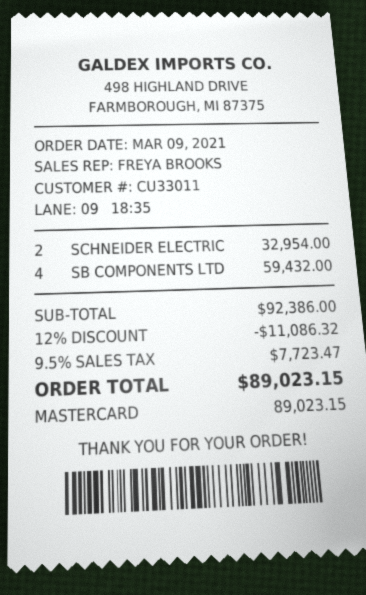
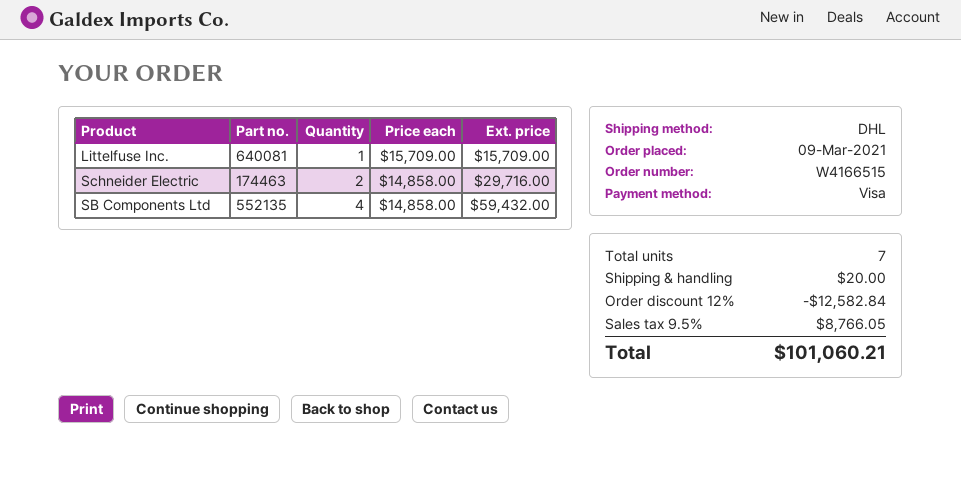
payment method: Mastercard -> Visa
SCHNEIDER ELECTRIC: 2 for 32954.00 -> 2 for 29716.00
Littelfuse Inc.: none -> 1 for 15709.00
discount: 12% = 11086.32 -> 12% = 12582.84
shipping: none -> 20.00
tax: 9.5% = 7723.47 -> 9.5% = 8766.05
total: 89023.15 -> 101060.21

